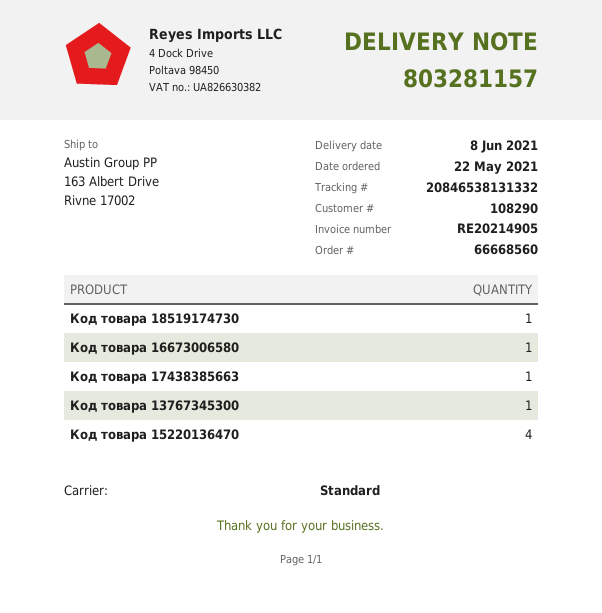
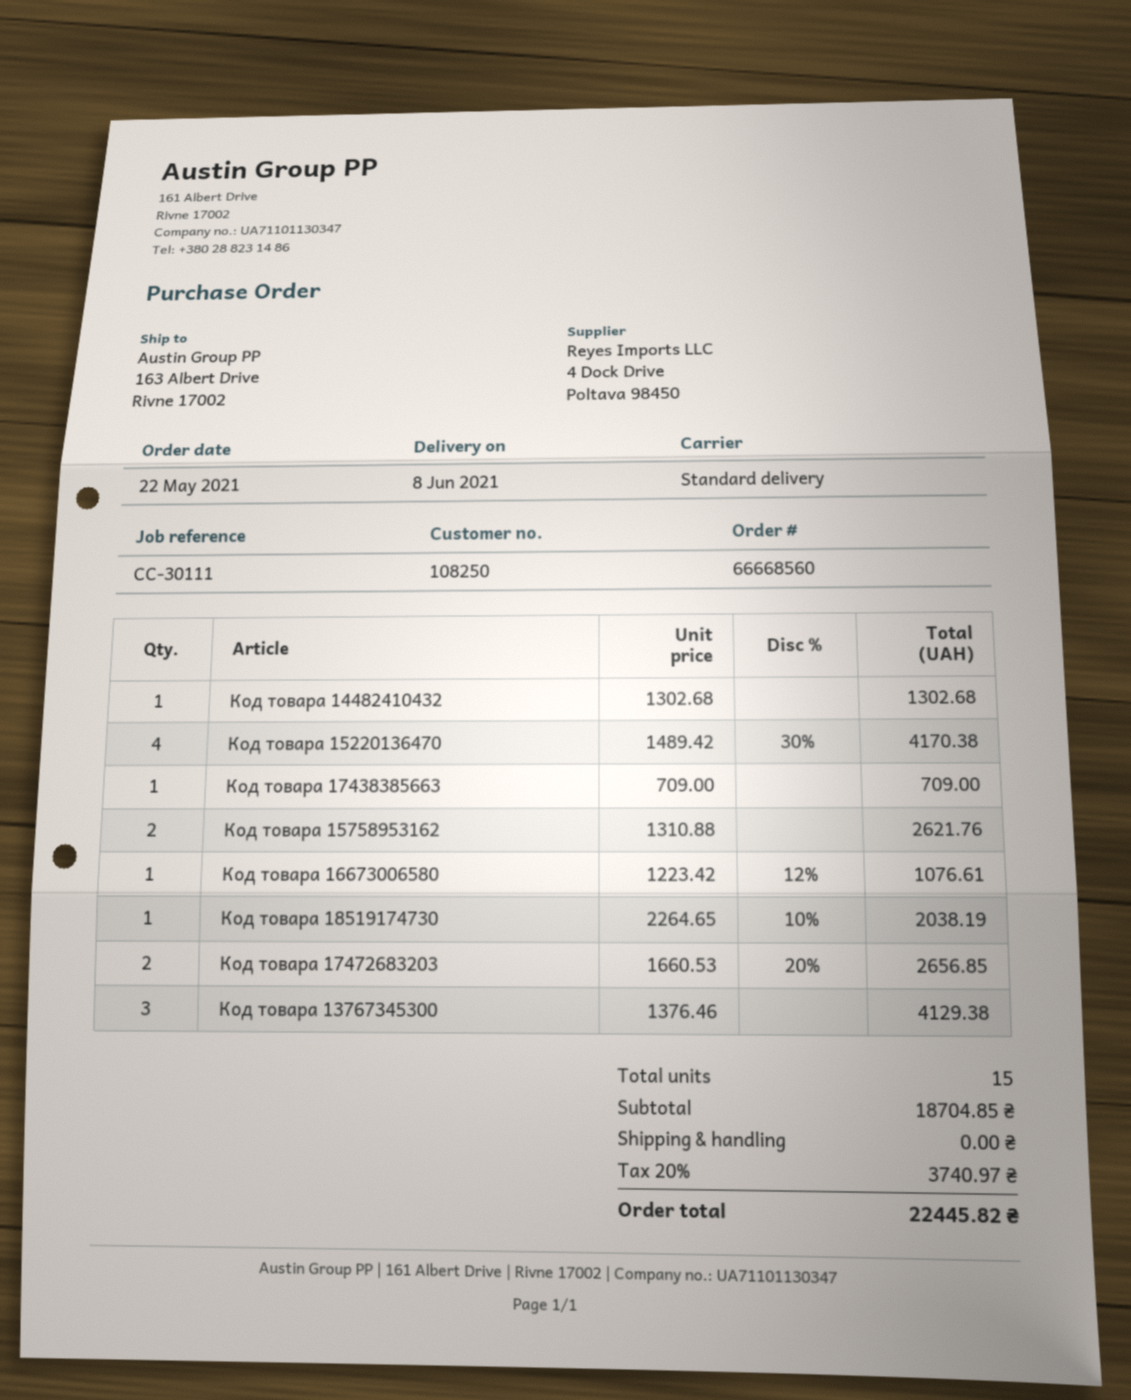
customer number: 108290 -> 108250
Код товара 13767345300: 1 -> 3
Код товара 14482410432: none -> 1
Код товара 15758953162: none -> 2
Код товара 17472683203: none -> 2

